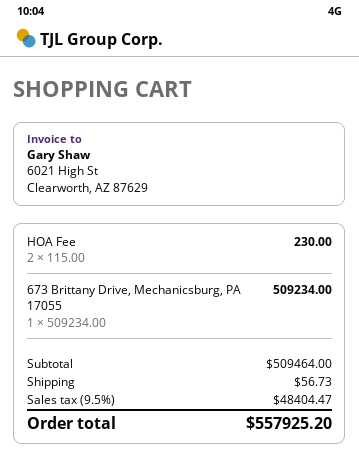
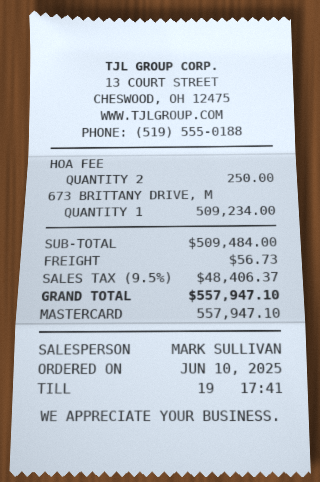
HOA Fee: 2 for 230.00 -> 2 for 250.00
subtotal: 509464.00 -> 509484.00
tax: 9.5% = 48404.47 -> 9.5% = 48406.37
total: 557925.20 -> 557947.10

